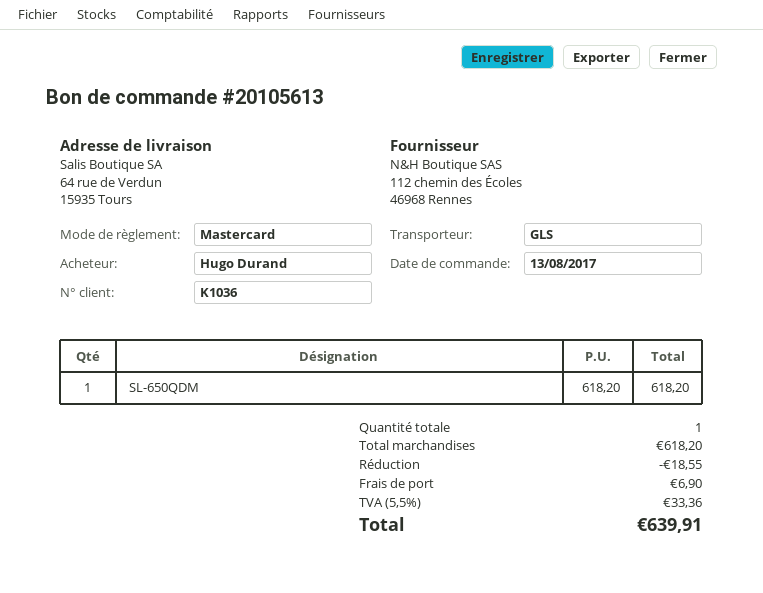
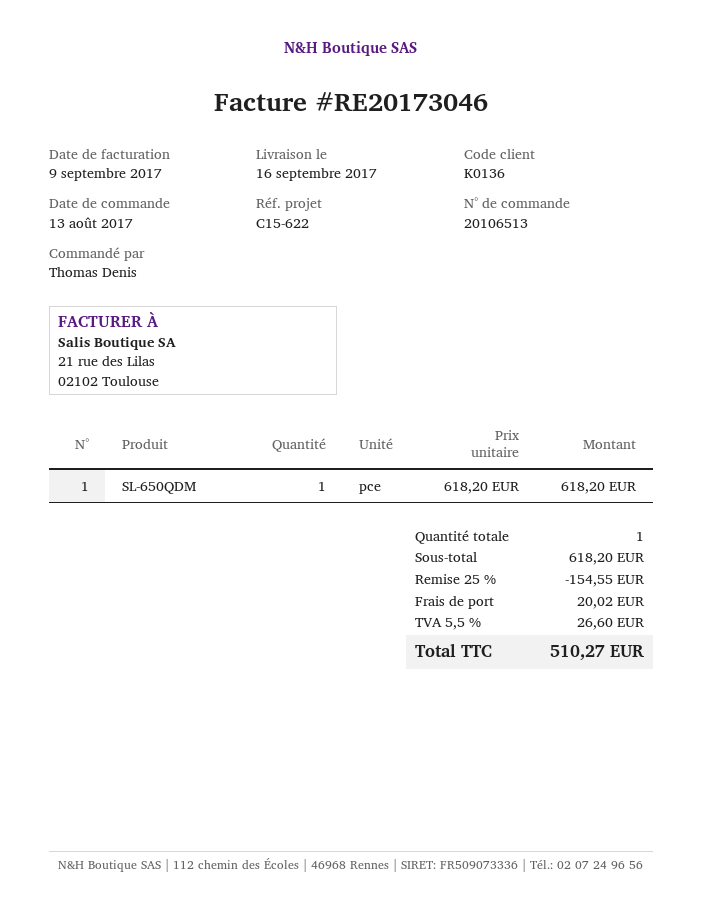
order number: 20105613 -> 20106513
customer number: K1036 -> K0136
ordered by: Hugo Durand -> Thomas Denis
discount: 18.55 -> 154.55
shipping: 6.90 -> 20.02
tax: 5.5% = 33.36 -> 5.5% = 26.60
total: 639.91 -> 510.27

